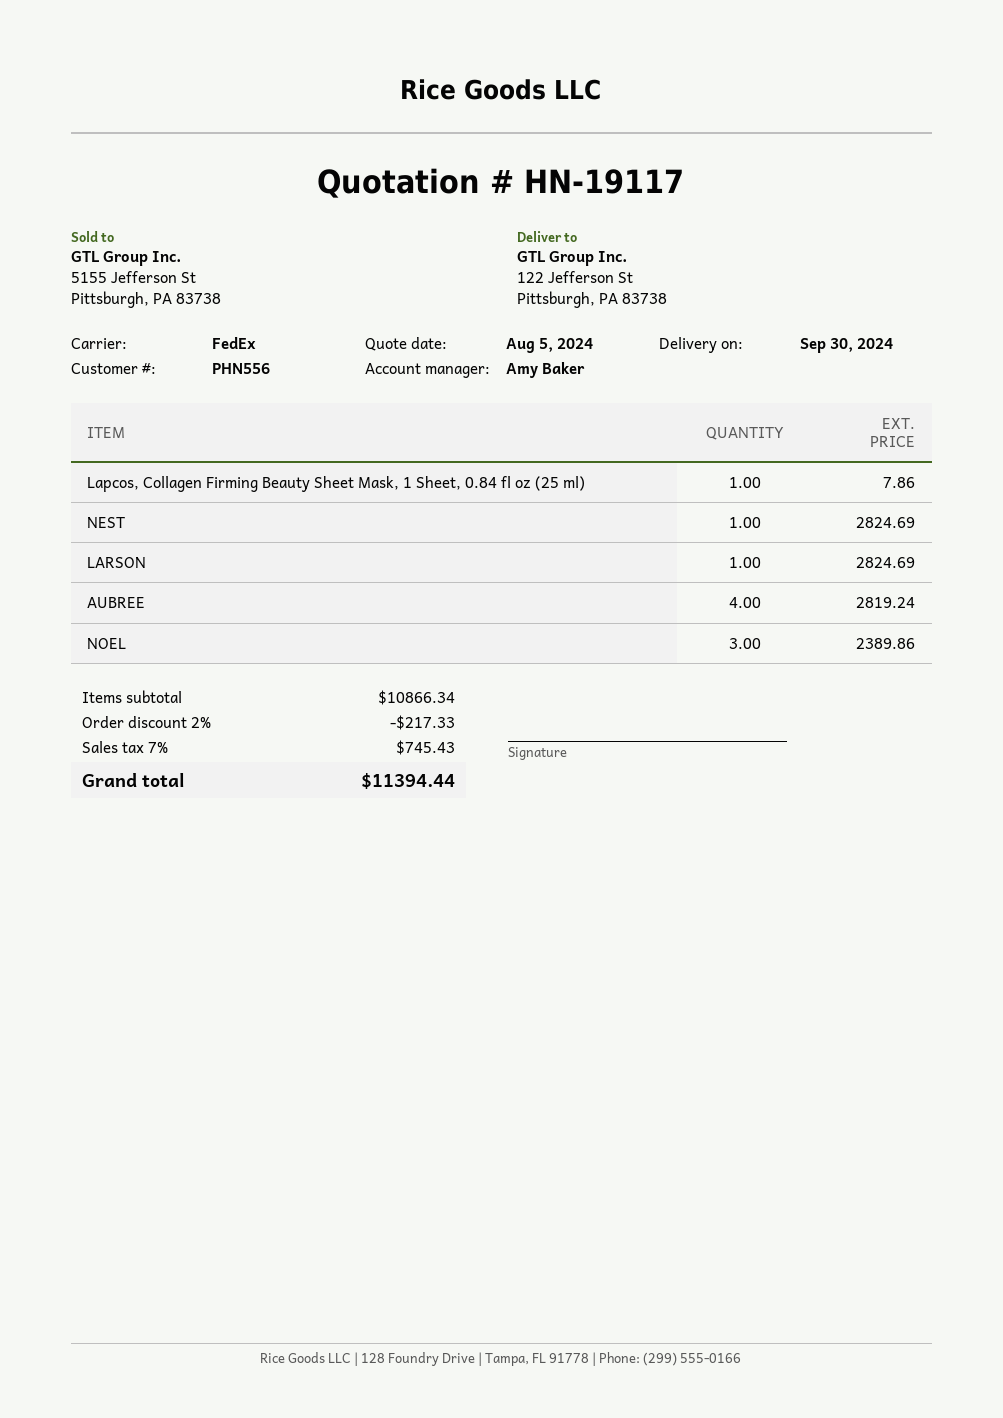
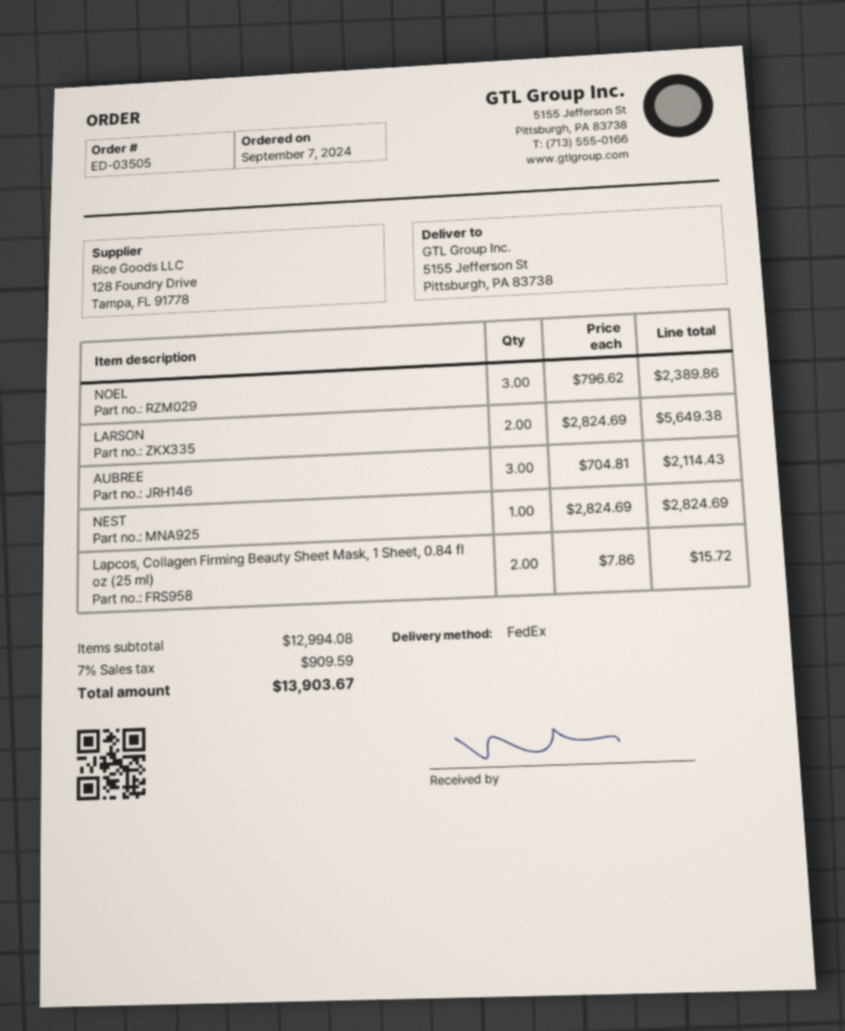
ship to: 122 Jefferson St, Pittsburgh, PA 83738 -> 5155 Jefferson St, Pittsburgh, PA 83738
Lapcos, Collagen Firming Beauty Sheet Mask, 1 Sheet, 0.84 fl oz (25 ml): 1 for 7.86 -> 2 for 15.72
LARSON: 1 for 2824.69 -> 2 for 5649.38
AUBREE: 4 for 2819.24 -> 3 for 2114.43
subtotal: 10866.34 -> 12994.08
discount: 2% = 217.33 -> none
tax: 7% = 745.43 -> 7% = 909.59
total: 11394.44 -> 13903.67

